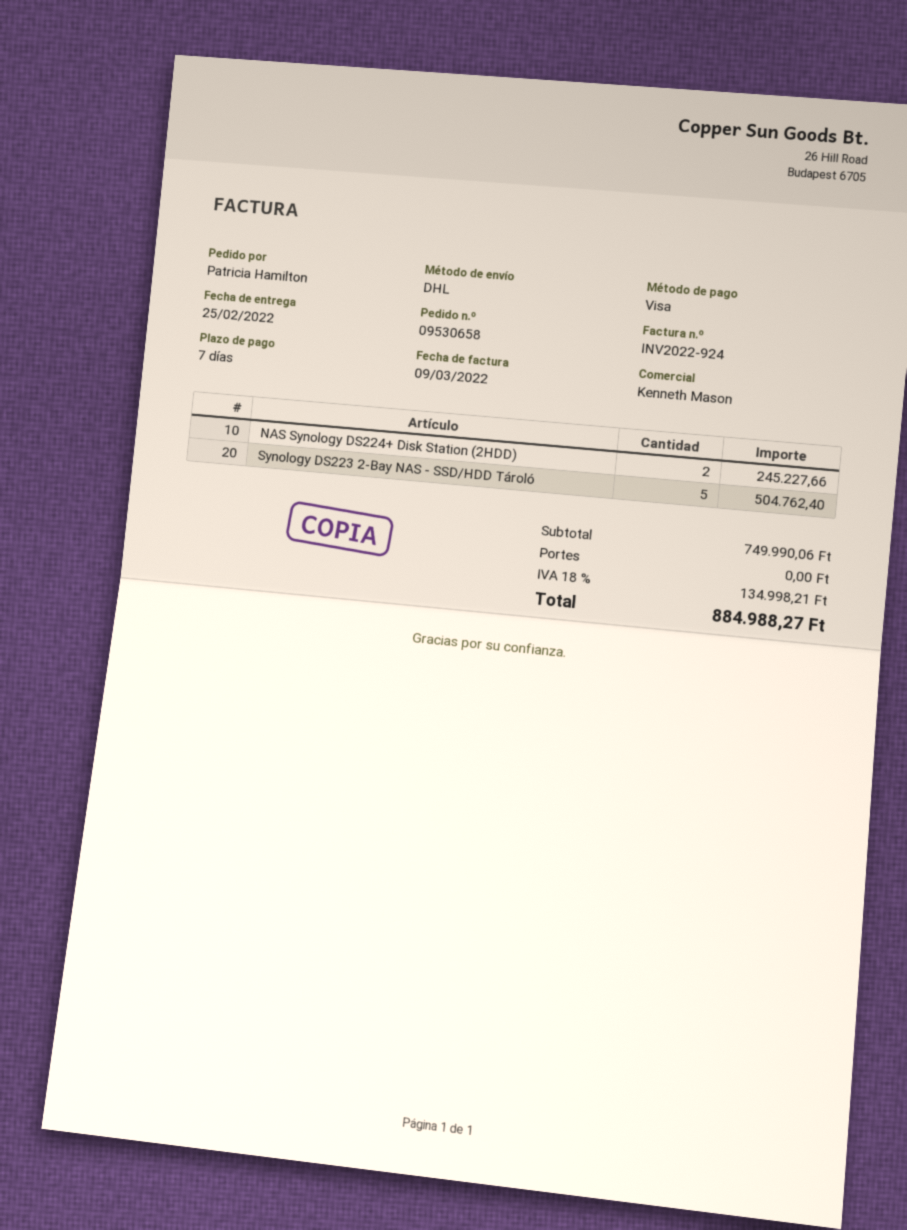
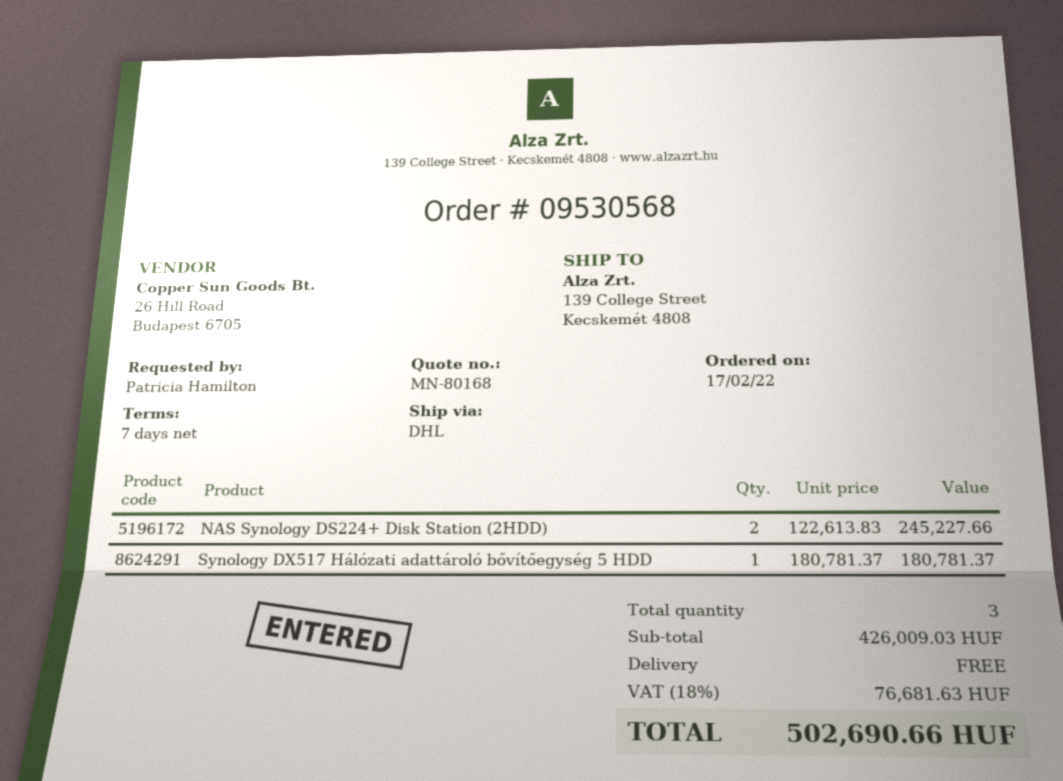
order number: 09530658 -> 09530568
Synology DS223 2-Bay NAS - SSD/HDD Tároló: 5 for 504762.40 -> none
Synology DX517 Hálózati adattároló bővítőegység 5 HDD: none -> 1 for 180781.37
subtotal: 749990.06 -> 426009.03
tax: 18% = 134998.21 -> 18% = 76681.63
total: 884988.27 -> 502690.66

